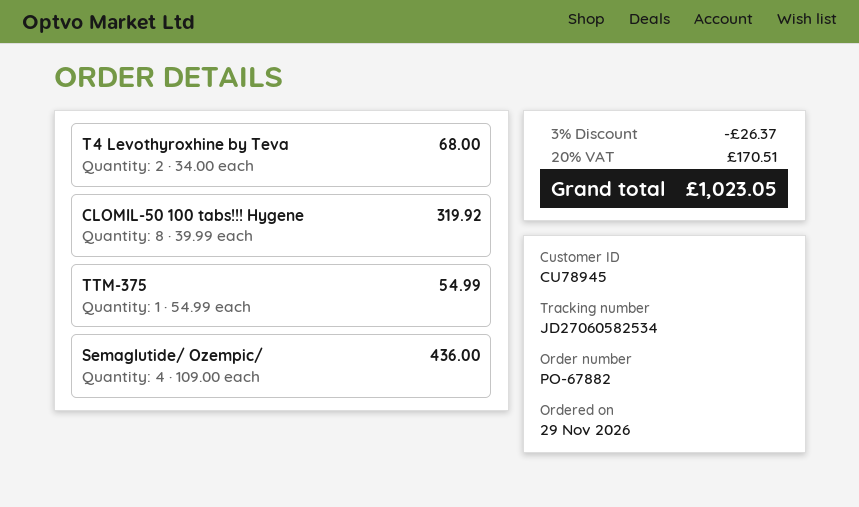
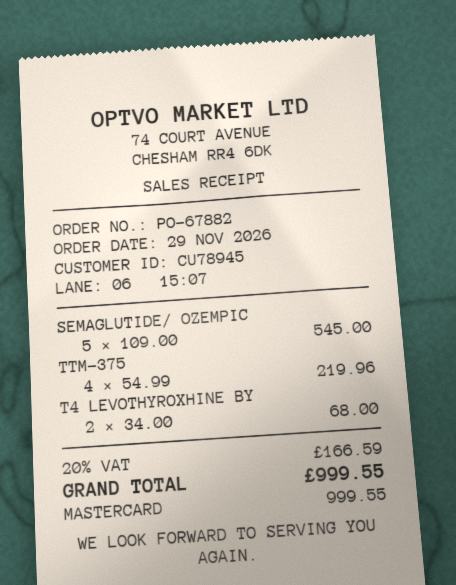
CLOMIL-50 100 tabs!!! Hygene: 8 x 39.99 = 319.92 -> none
TTM-375: 1 x 54.99 = 54.99 -> 4 x 54.99 = 219.96
Semaglutide/ Ozempic/: 4 x 109.00 = 436.00 -> 5 x 109.00 = 545.00
discount: 3% = 26.37 -> none
tax: 20% = 170.51 -> 20% = 166.59
total: 1023.05 -> 999.55

